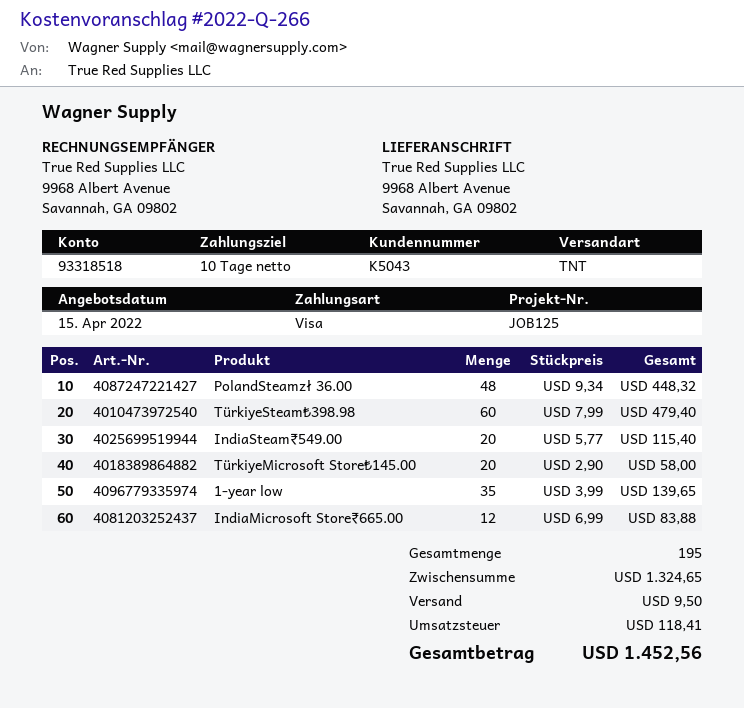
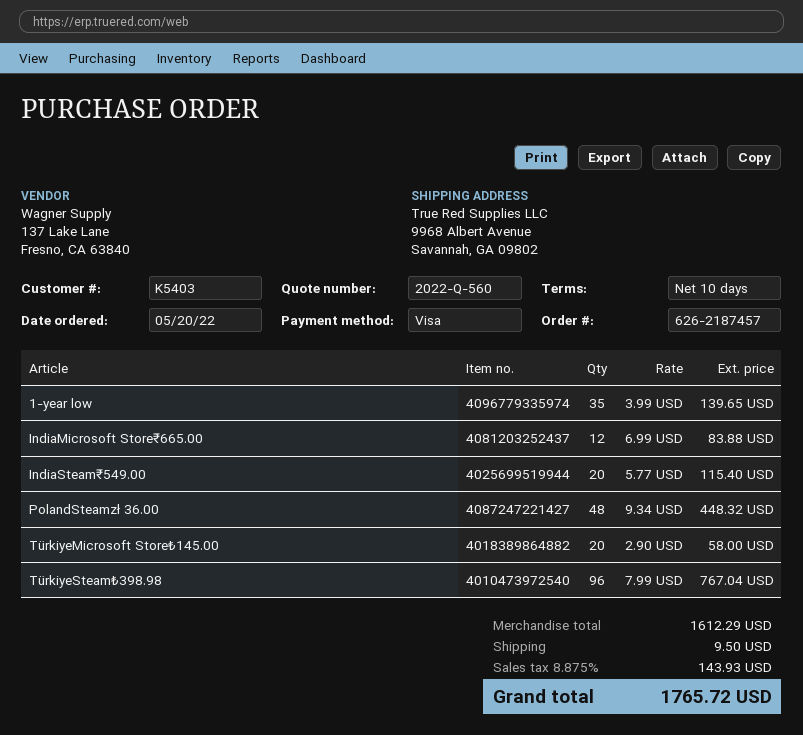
quote number: 2022-Q-266 -> 2022-Q-560
customer number: K5043 -> K5403
TürkiyeSteam₺398.98: 60 x 7.99 = 479.40 -> 96 x 7.99 = 767.04
subtotal: 1324.65 -> 1612.29
tax: 118.41 -> 143.93
total: 1452.56 -> 1765.72

